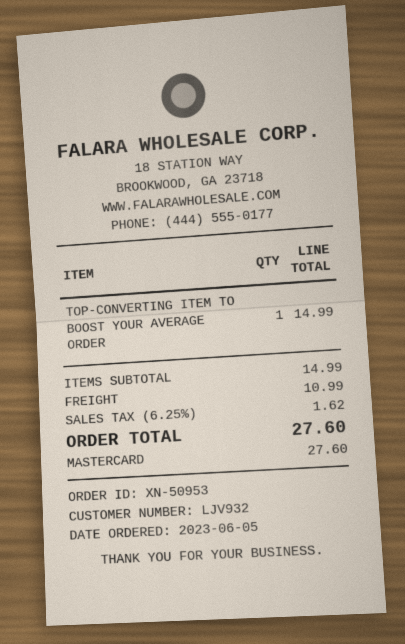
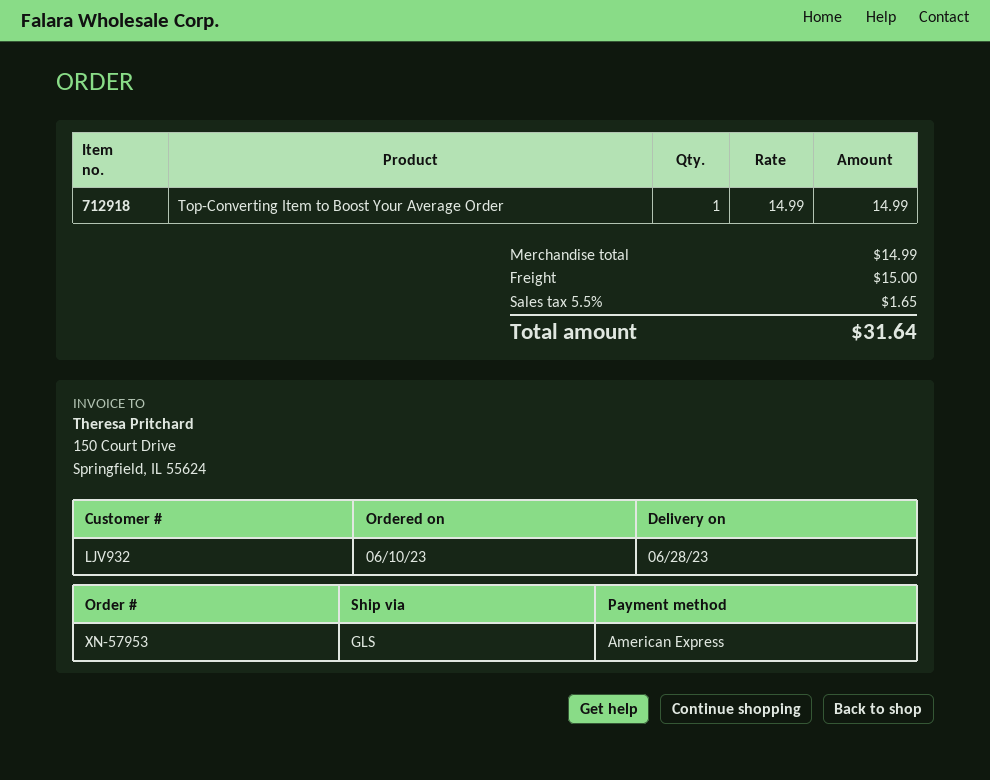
order number: XN-50953 -> XN-57953
order date: 2023-06-05 -> 2023-06-10
payment method: Mastercard -> American Express
shipping: 10.99 -> 15.00
tax: 6.25% = 1.62 -> 5.5% = 1.65
total: 27.60 -> 31.64

